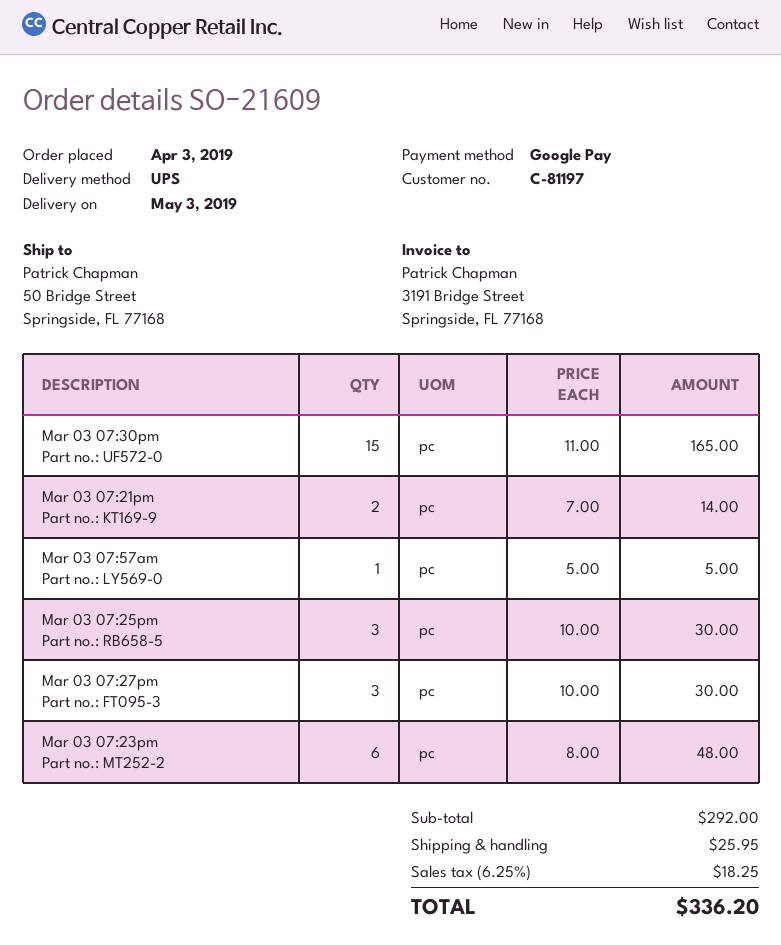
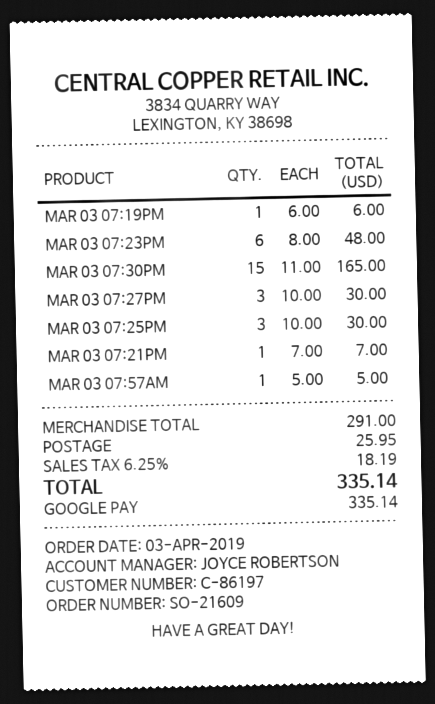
customer number: C-81197 -> C-86197
Mar 03 07:21pm: 2 x 7.00 = 14.00 -> 1 x 7.00 = 7.00
MAR 03 07:19PM: none -> 1 x 6.00 = 6.00
subtotal: 292.00 -> 291.00
tax: 6.25% = 18.25 -> 6.25% = 18.19
total: 336.20 -> 335.14

